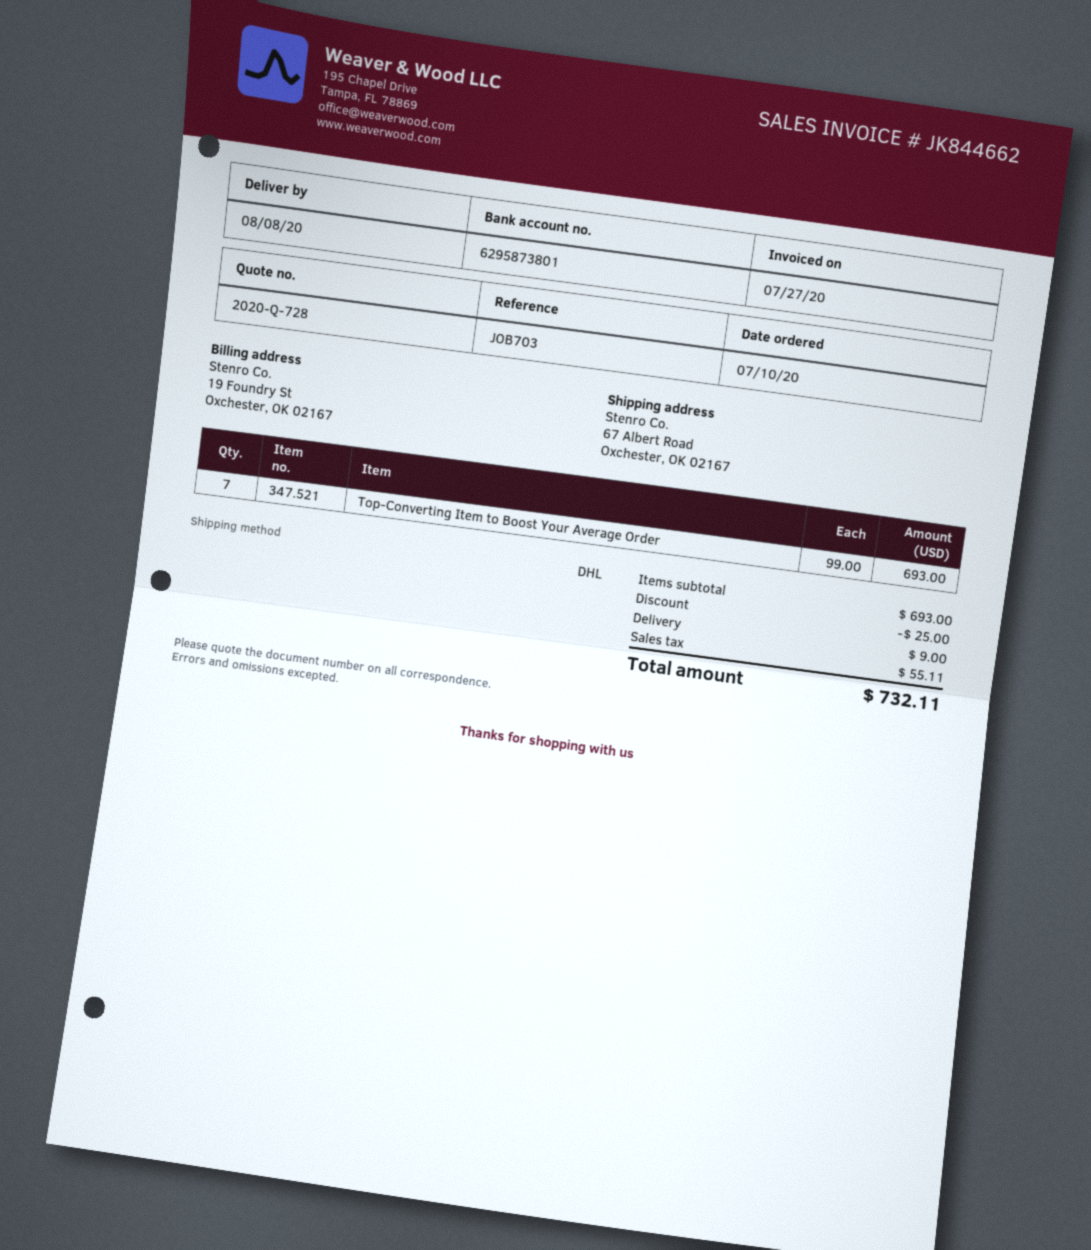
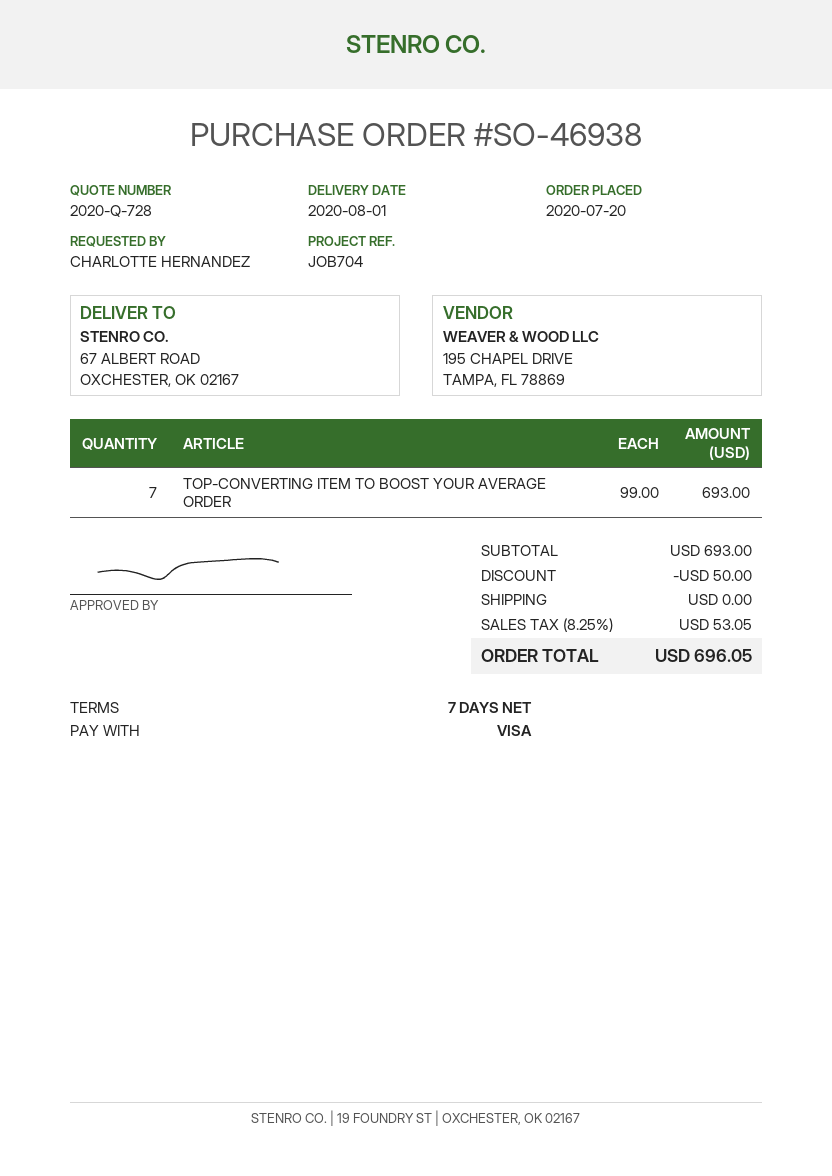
order date: 2020-07-10 -> 2020-07-20
delivery date: 2020-08-08 -> 2020-08-01
reference: JOB703 -> JOB704
discount: 25.00 -> 50.00
shipping: 9.00 -> 0.00
tax: 55.11 -> 53.05
total: 732.11 -> 696.05

